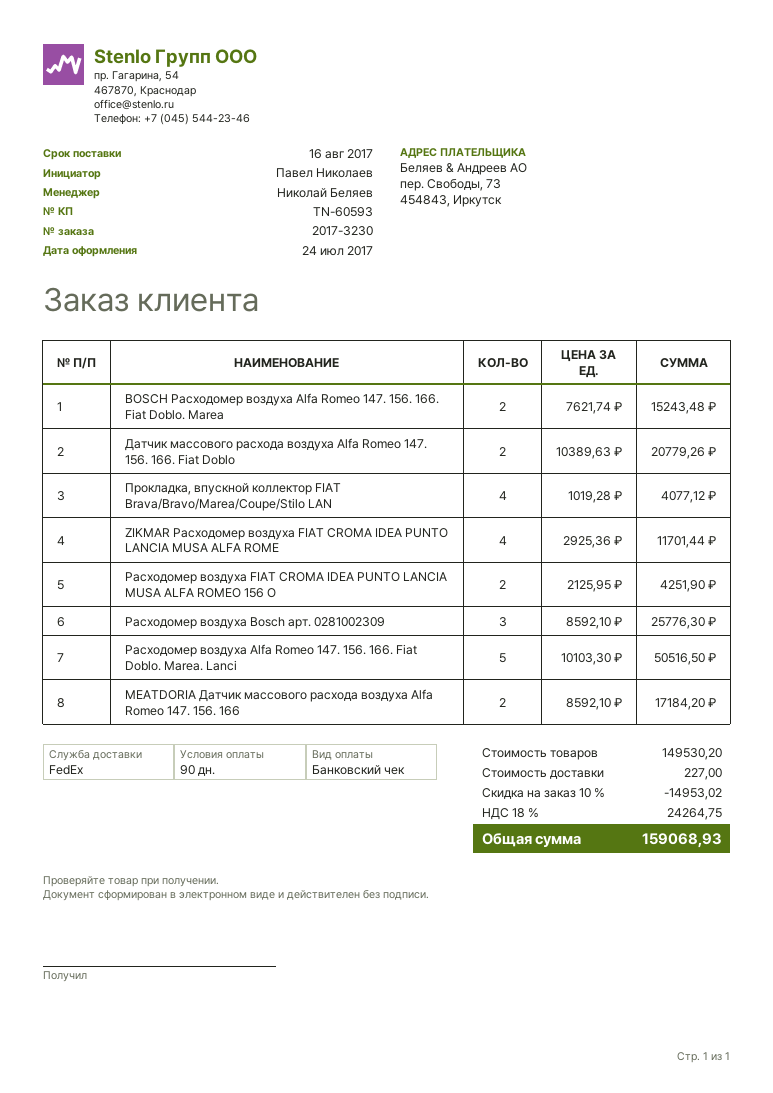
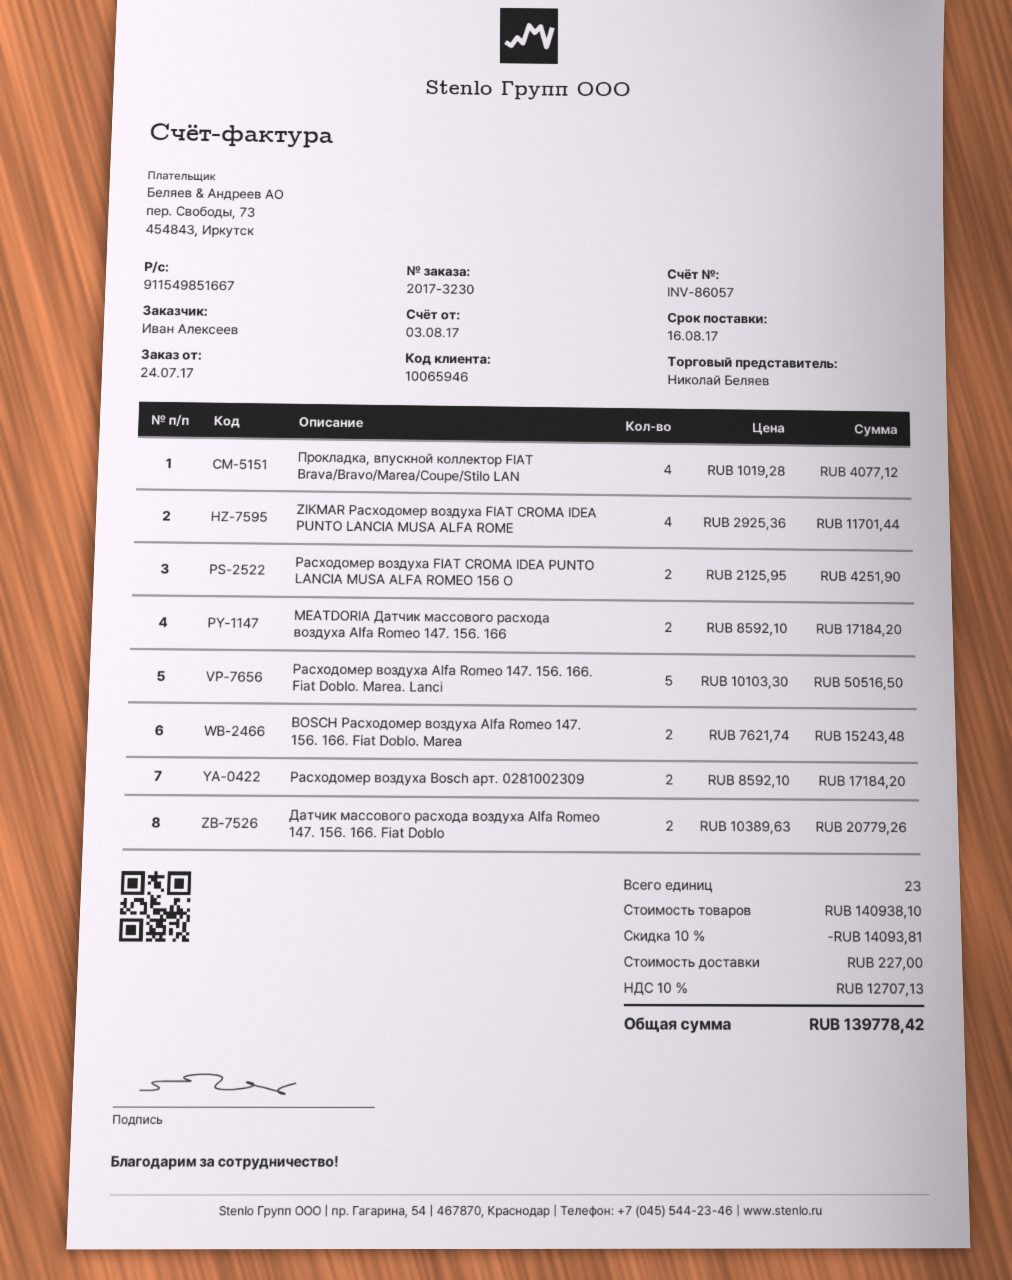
ordered by: Павел Николаев -> Иван Алексеев
Расходомер воздуха Bosch арт. 0281002309: 3 x 8592.10 = 25776.30 -> 2 x 8592.10 = 17184.20
subtotal: 149530.20 -> 140938.10
discount: 10% = 14953.02 -> 10% = 14093.81
tax: 18% = 24264.75 -> 10% = 12707.13
total: 159068.93 -> 139778.42

